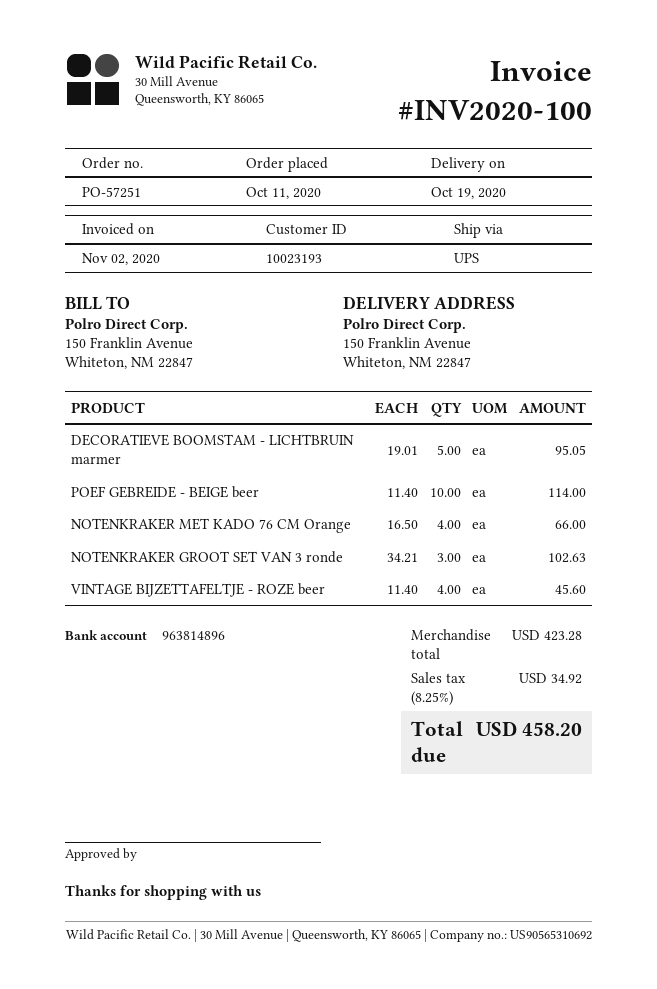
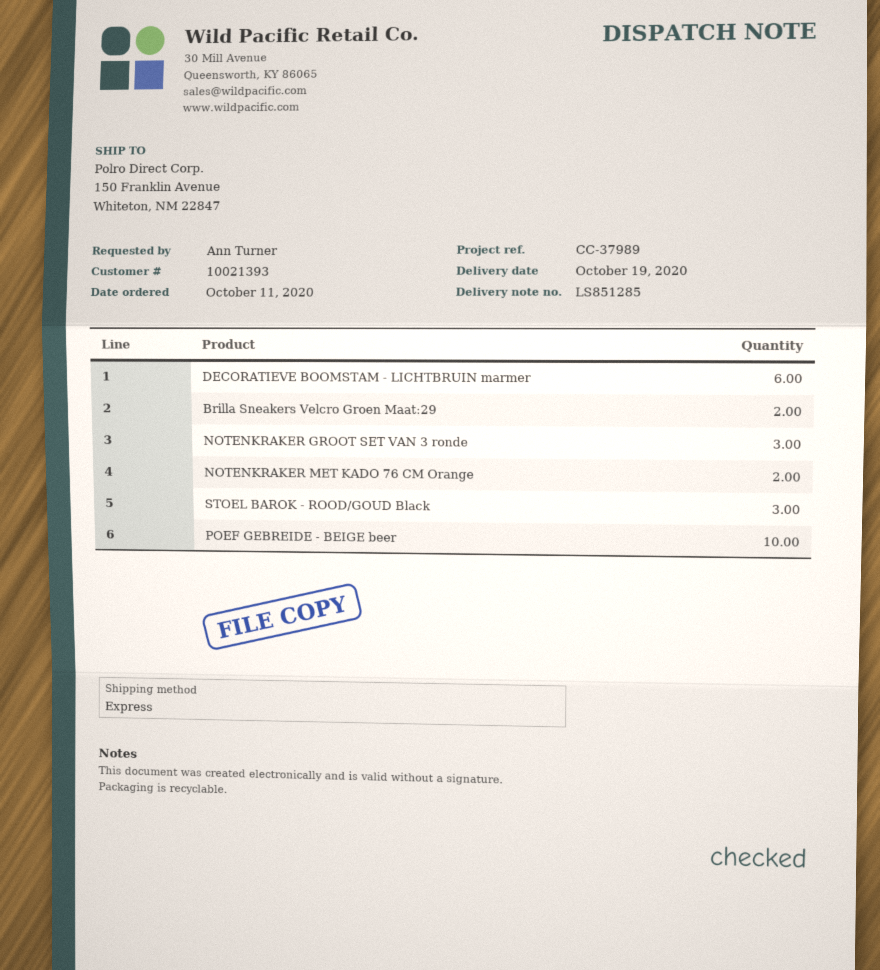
customer number: 10023193 -> 10021393
shipping method: UPS -> express
DECORATIEVE BOOMSTAM - LICHTBRUIN marmer: 5 -> 6
NOTENKRAKER MET KADO 76 CM Orange: 4 -> 2
VINTAGE BIJZETTAFELTJE - ROZE beer: 4 -> none
Brilla Sneakers Velcro Groen Maat:29: none -> 2
STOEL BAROK - ROOD/GOUD Black: none -> 3

